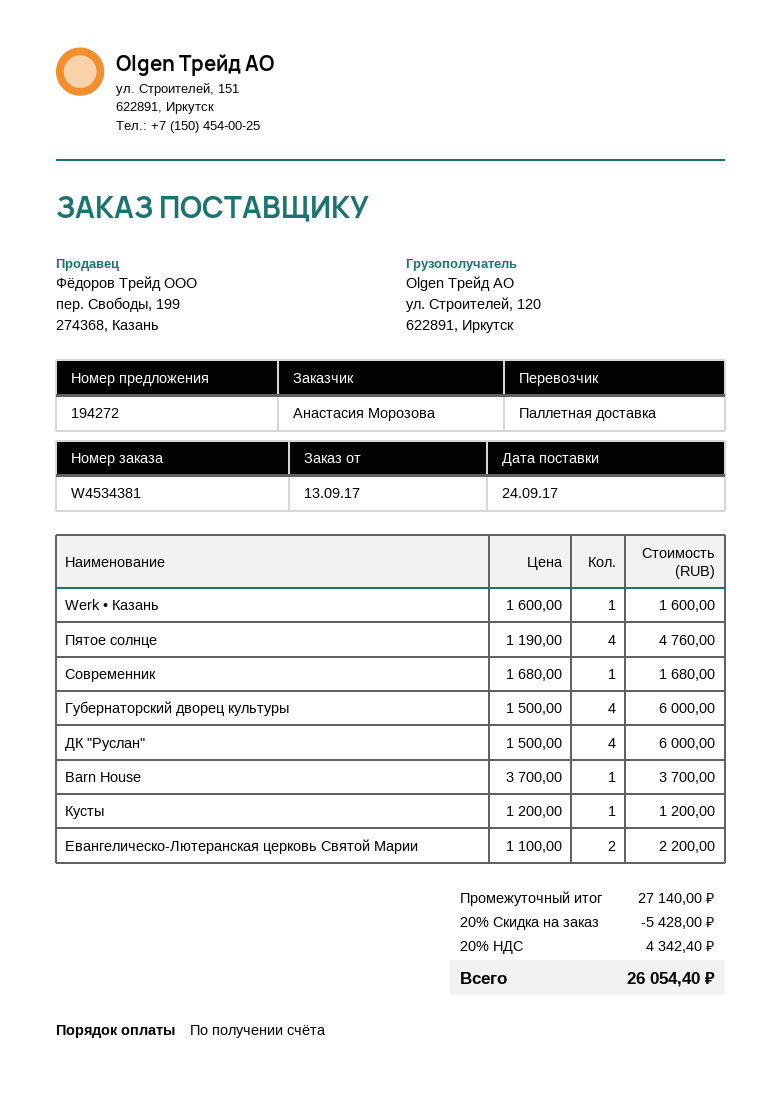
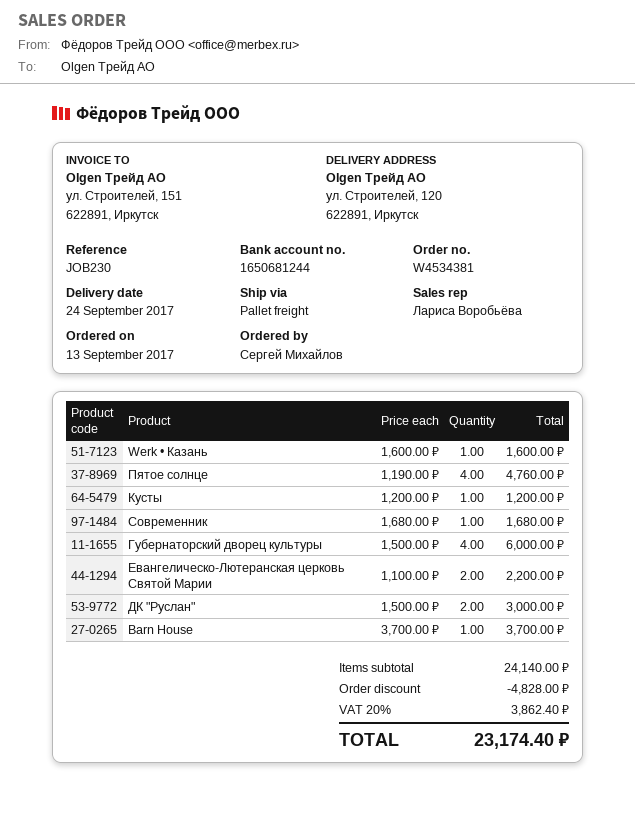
ordered by: Анастасия Морозова -> Сергей Михайлов
ДК "Руслан": 4 x 1500.00 = 6000.00 -> 2 x 1500.00 = 3000.00
subtotal: 27140.00 -> 24140.00
discount: 5428.00 -> 4828.00
tax: 20% = 4342.40 -> 20% = 3862.40
total: 26054.40 -> 23174.40

